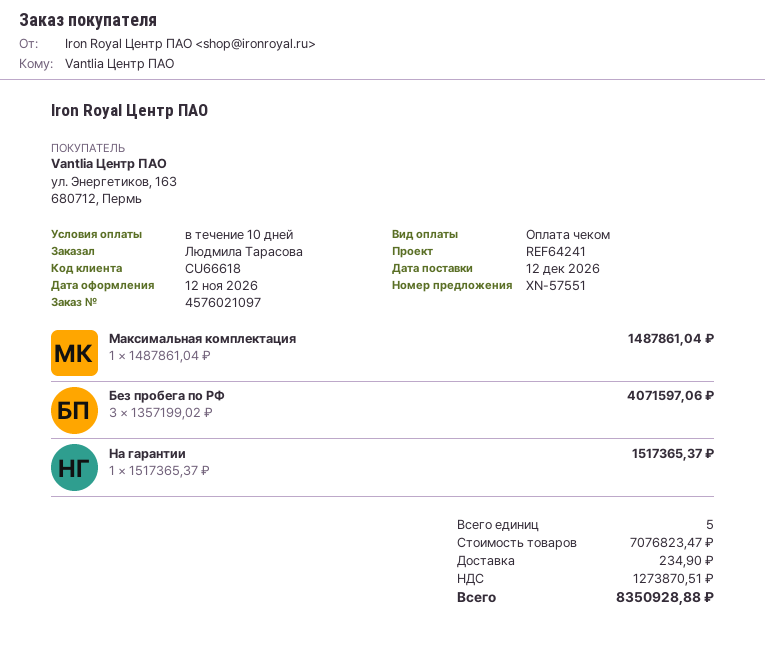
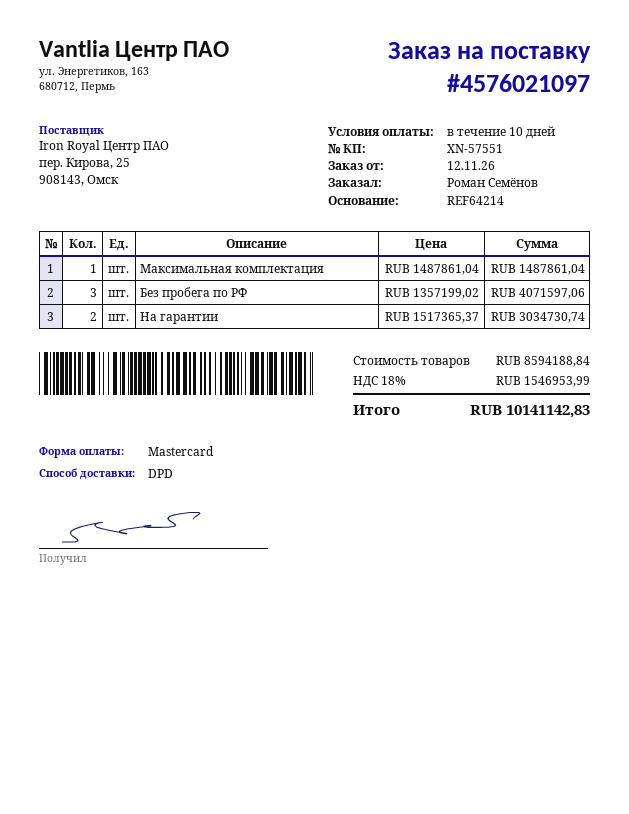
reference: REF64241 -> REF64214
ordered by: Людмила Тарасова -> Роман Семёнов
payment method: cheque -> Mastercard
На гарантии: 1 x 1517365.37 = 1517365.37 -> 2 x 1517365.37 = 3034730.74
subtotal: 7076823.47 -> 8594188.84
shipping: 234.90 -> none
tax: 1273870.51 -> 1546953.99
total: 8350928.88 -> 10141142.83

